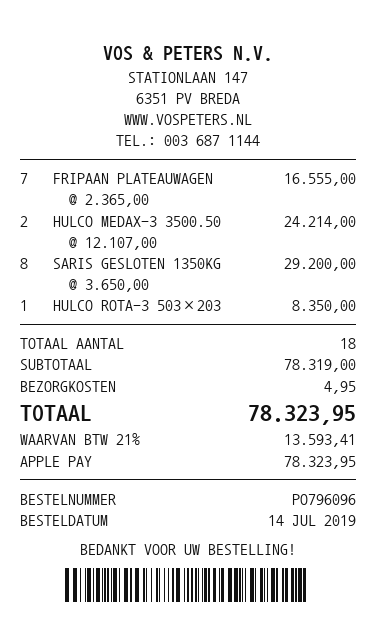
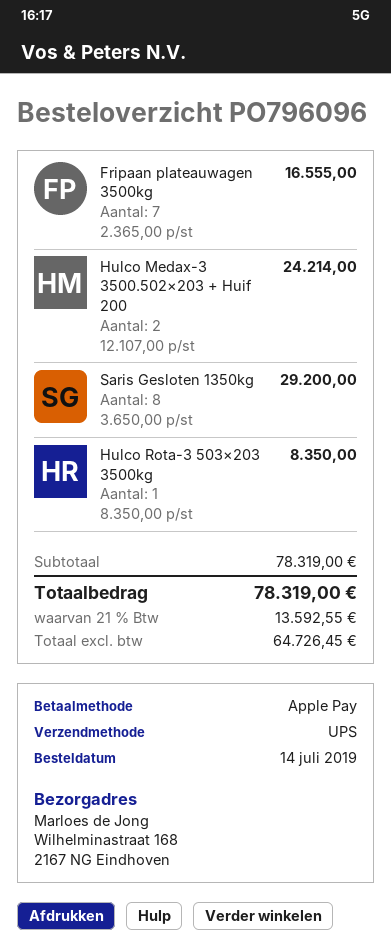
shipping: 4.95 -> none
tax: 21% = 13593.41 -> 21% = 13592.55
total: 78323.95 -> 78319.00

